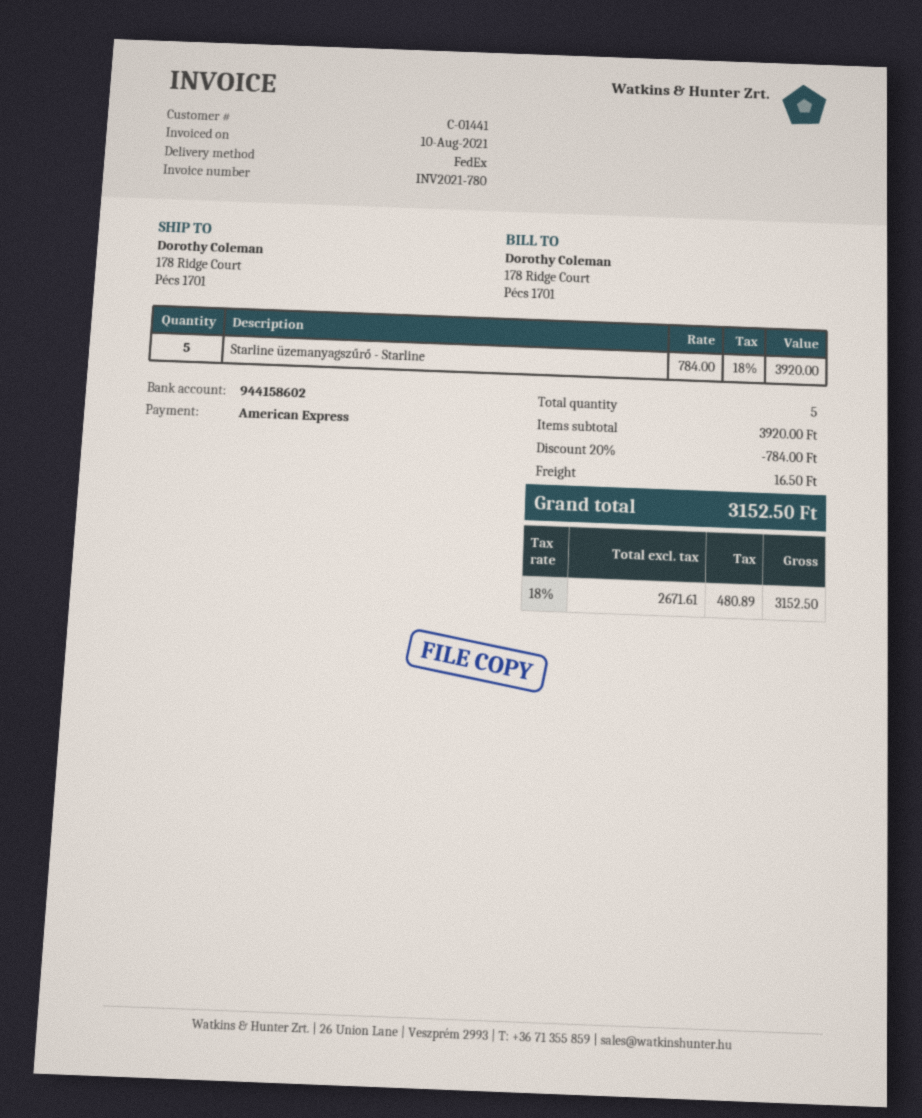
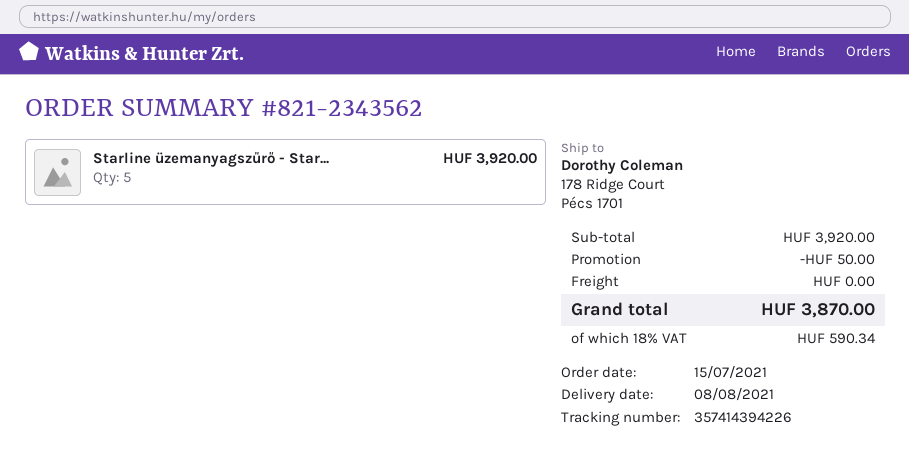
discount: 784.00 -> 50.00
shipping: 16.50 -> 0.00
tax: 18% = 480.89 -> 18% = 590.34
total: 3152.50 -> 3870.00

